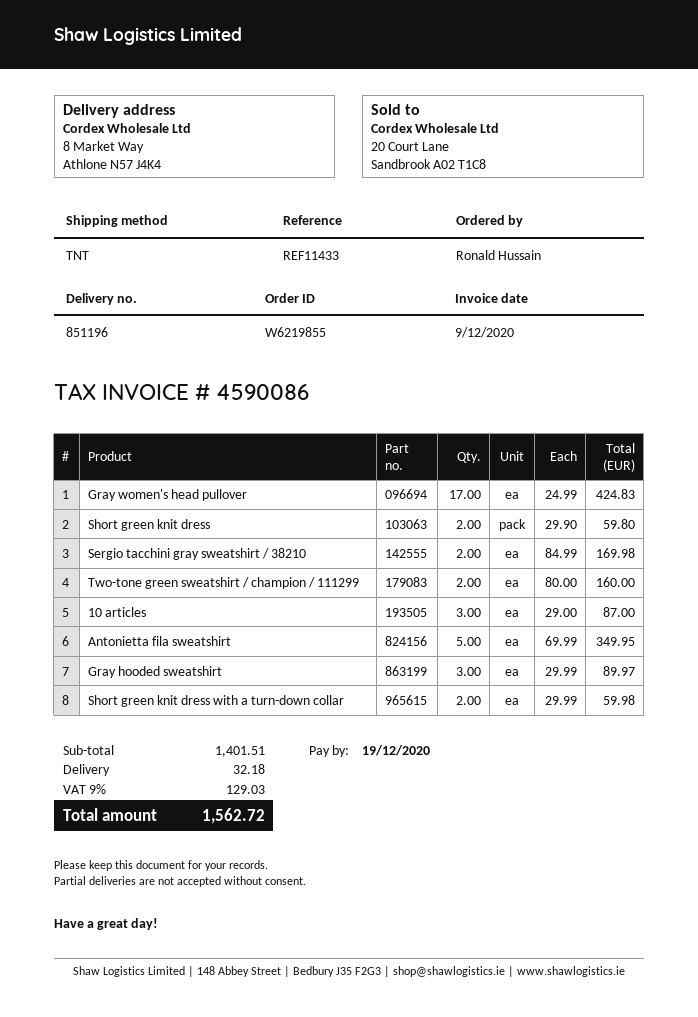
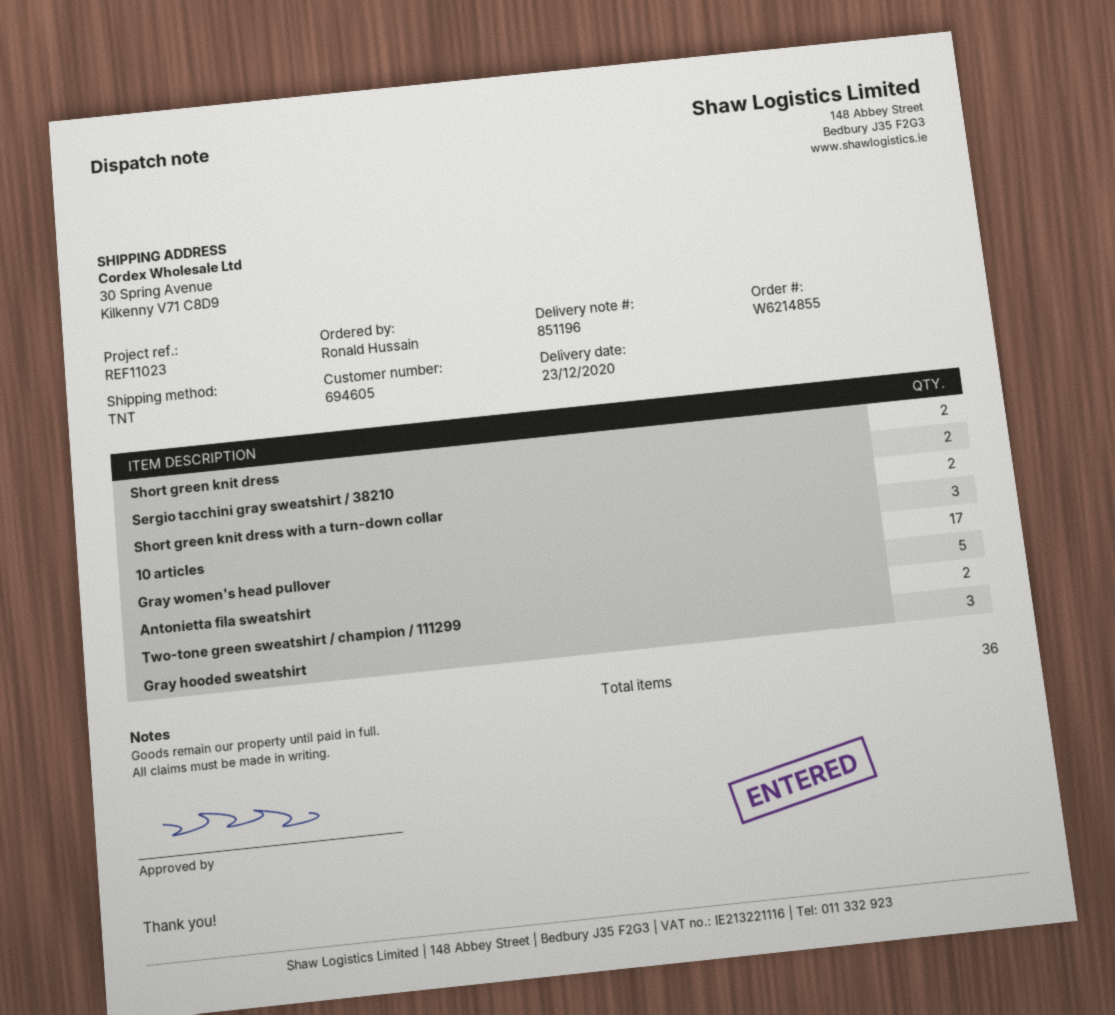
order number: W6219855 -> W6214855
reference: REF11433 -> REF11023
ship to: 8 Market Way, Athlone N57 J4K4 -> 30 Spring Avenue, Kilkenny V71 C8D9

